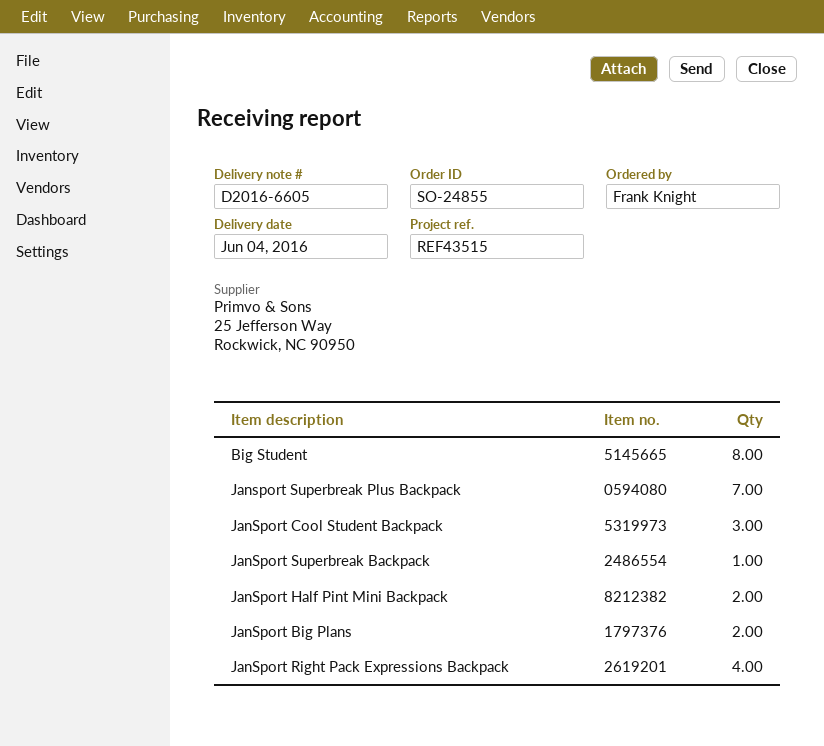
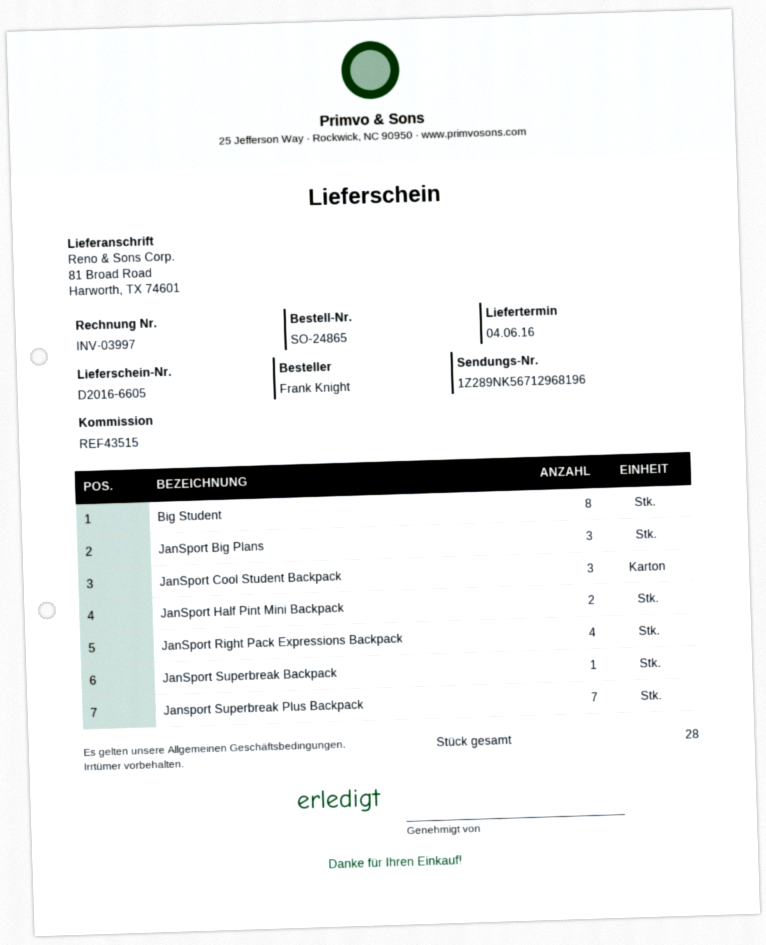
order number: SO-24855 -> SO-24865
JanSport Big Plans: 2 -> 3

